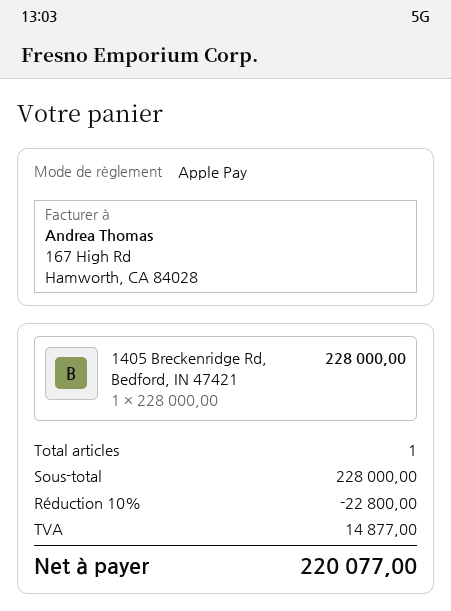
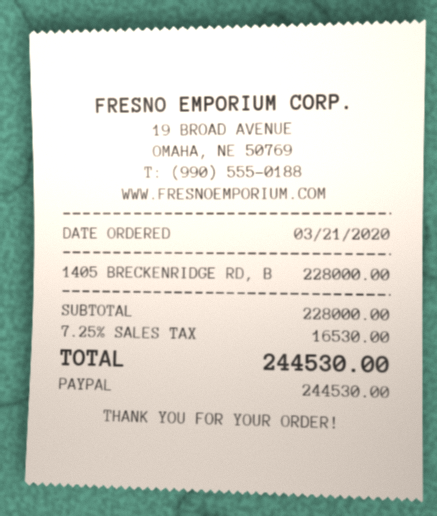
payment method: Apple Pay -> PayPal
discount: 10% = 22800.00 -> none
tax: 14877.00 -> 16530.00
total: 220077.00 -> 244530.00

